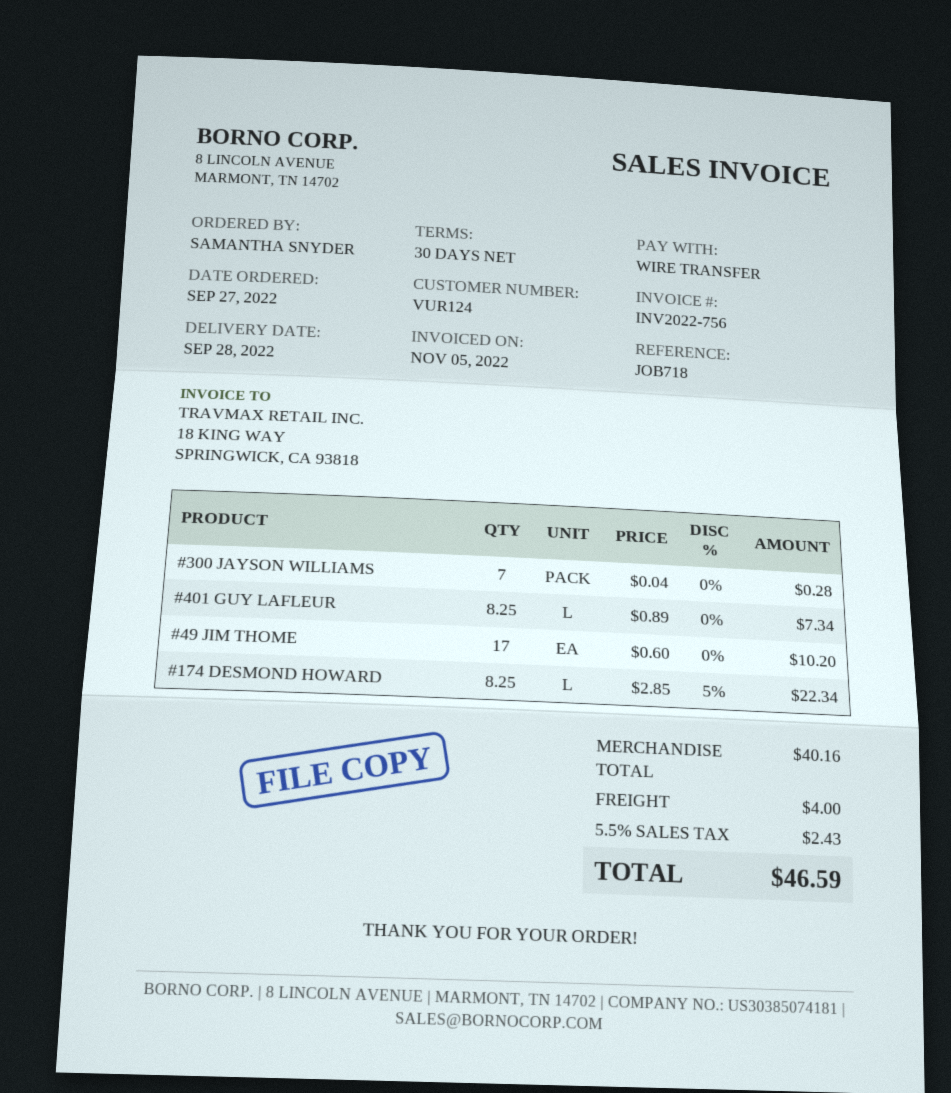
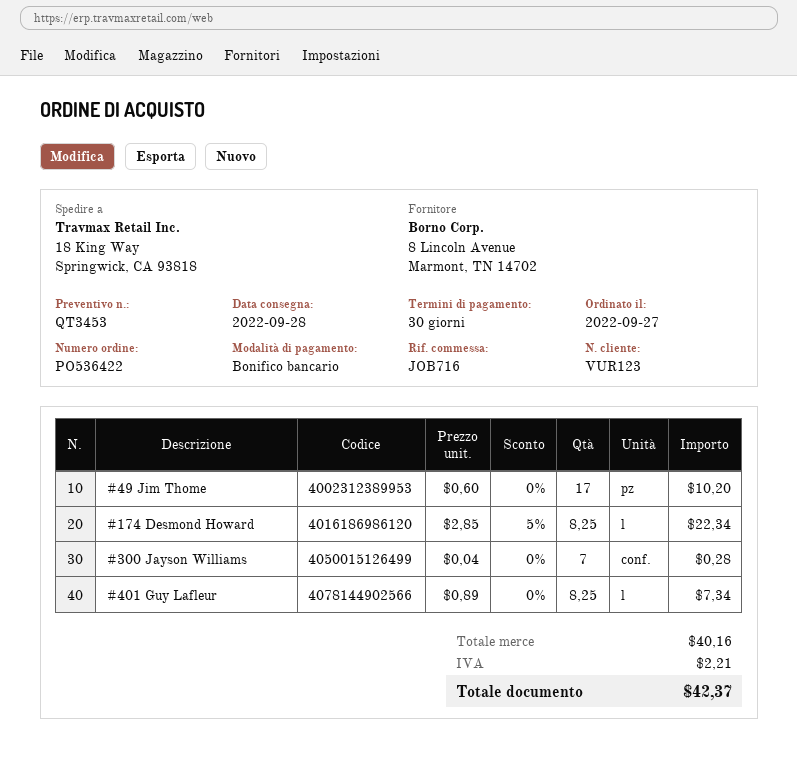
customer number: VUR124 -> VUR123
reference: JOB718 -> JOB716
shipping: 4.00 -> none
tax: 2.43 -> 2.21
total: 46.59 -> 42.37

